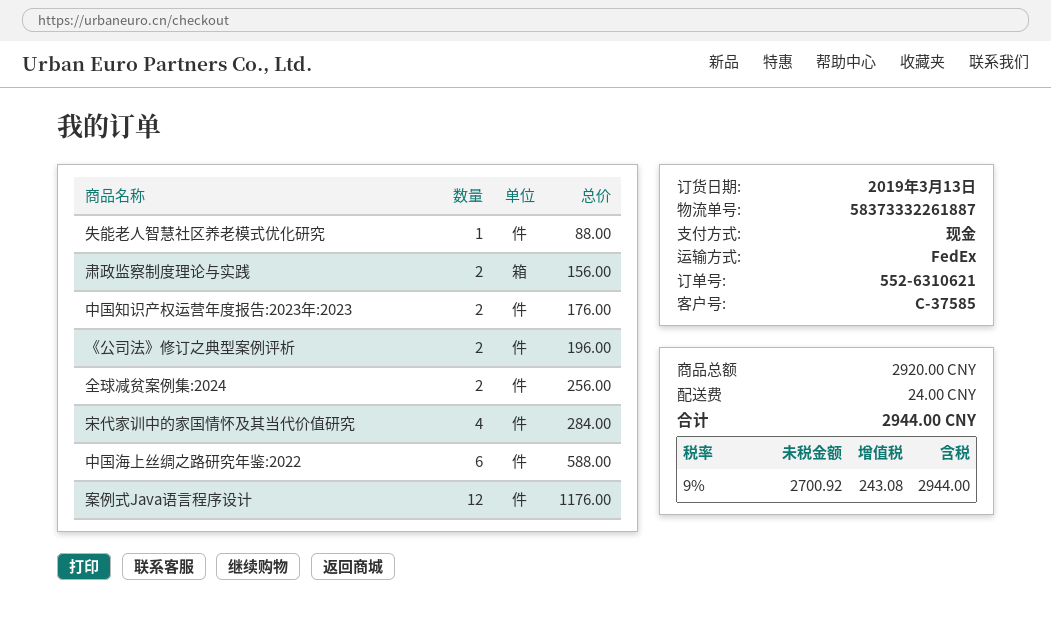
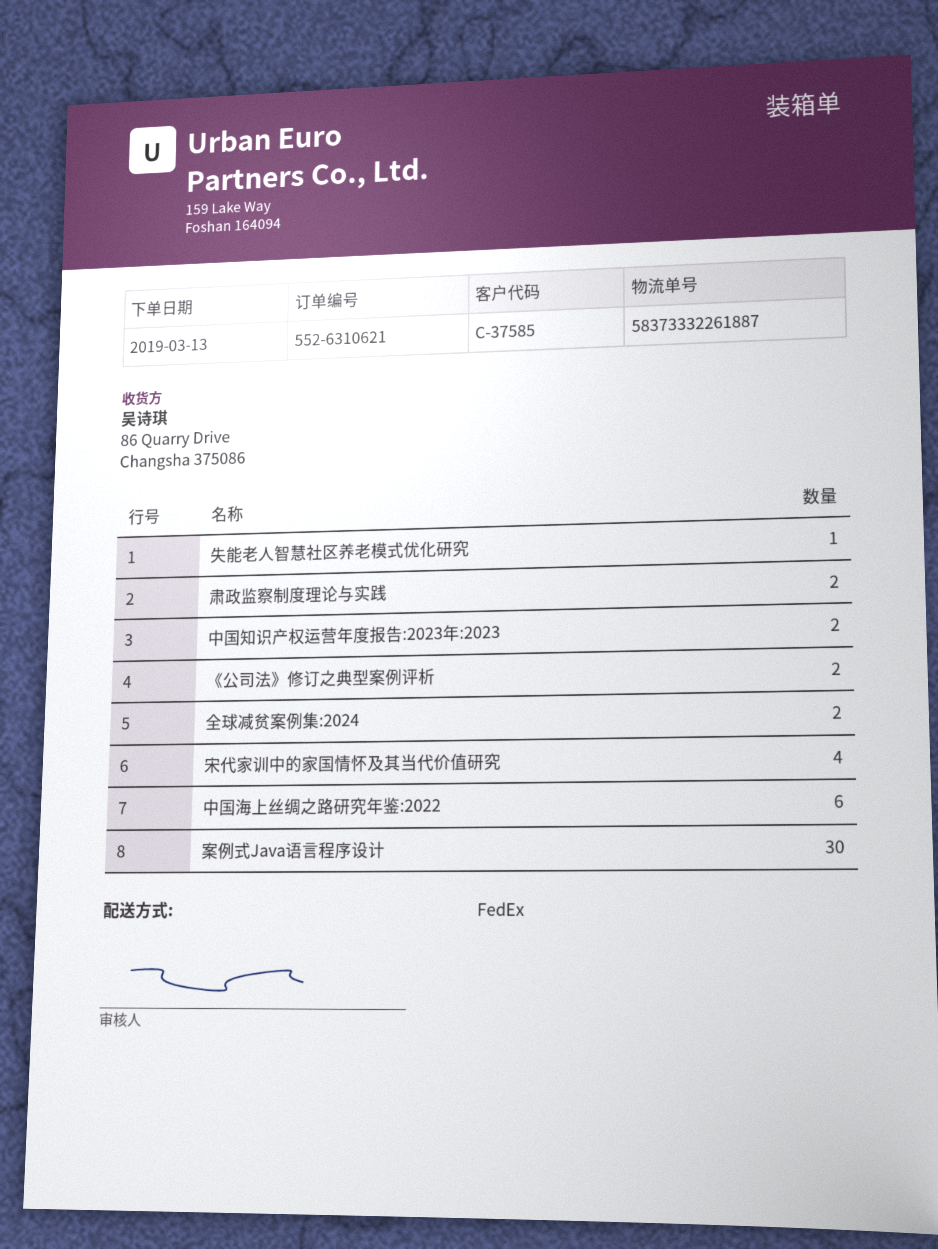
案例式Java语言程序设计: 12 -> 30

